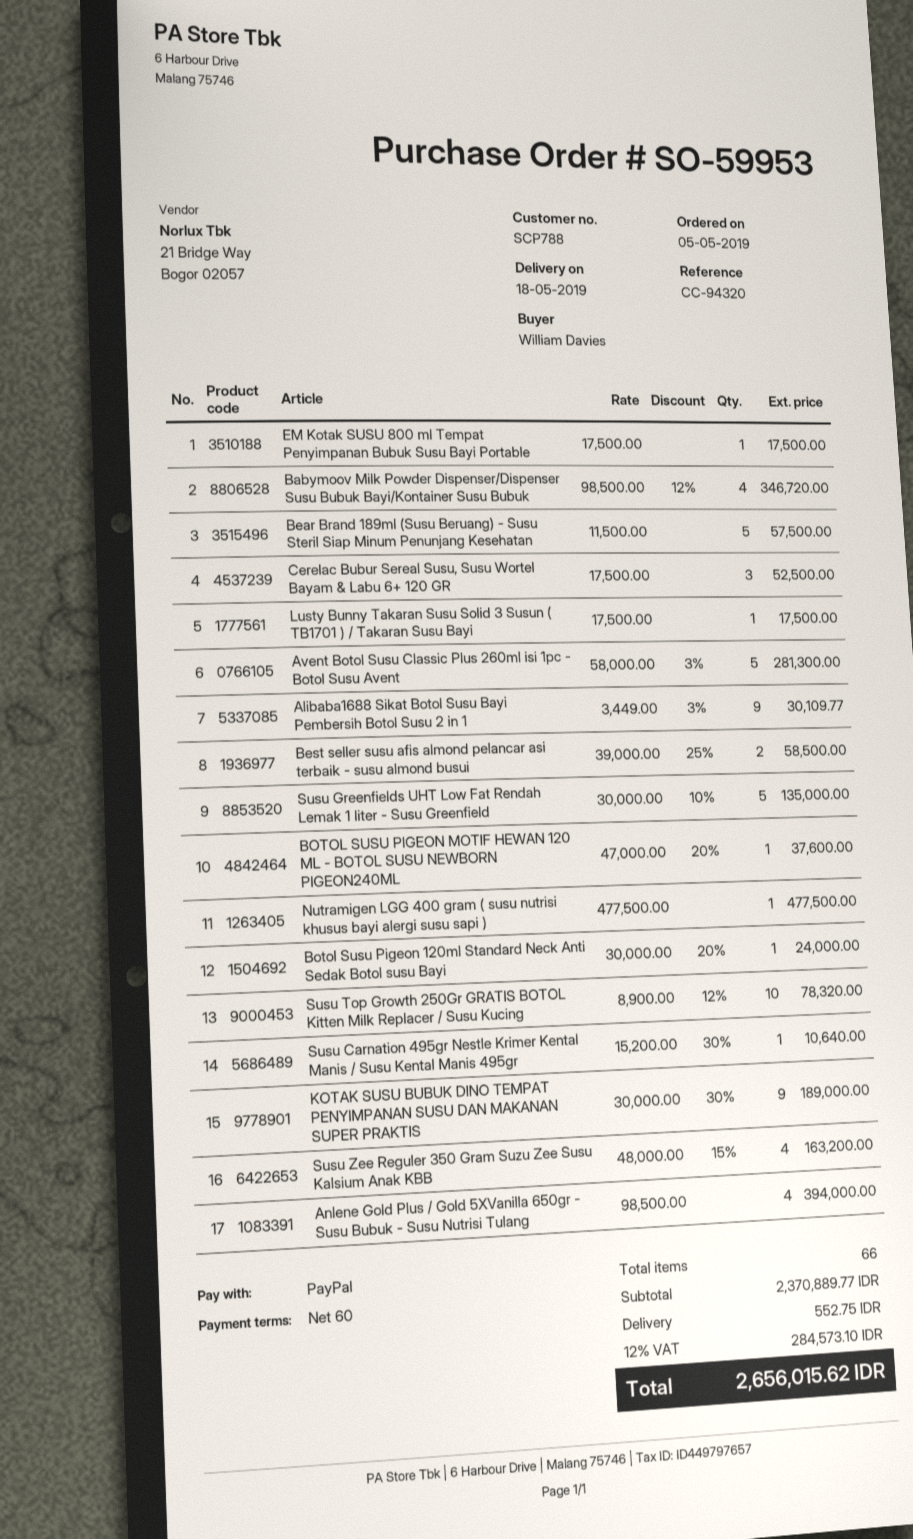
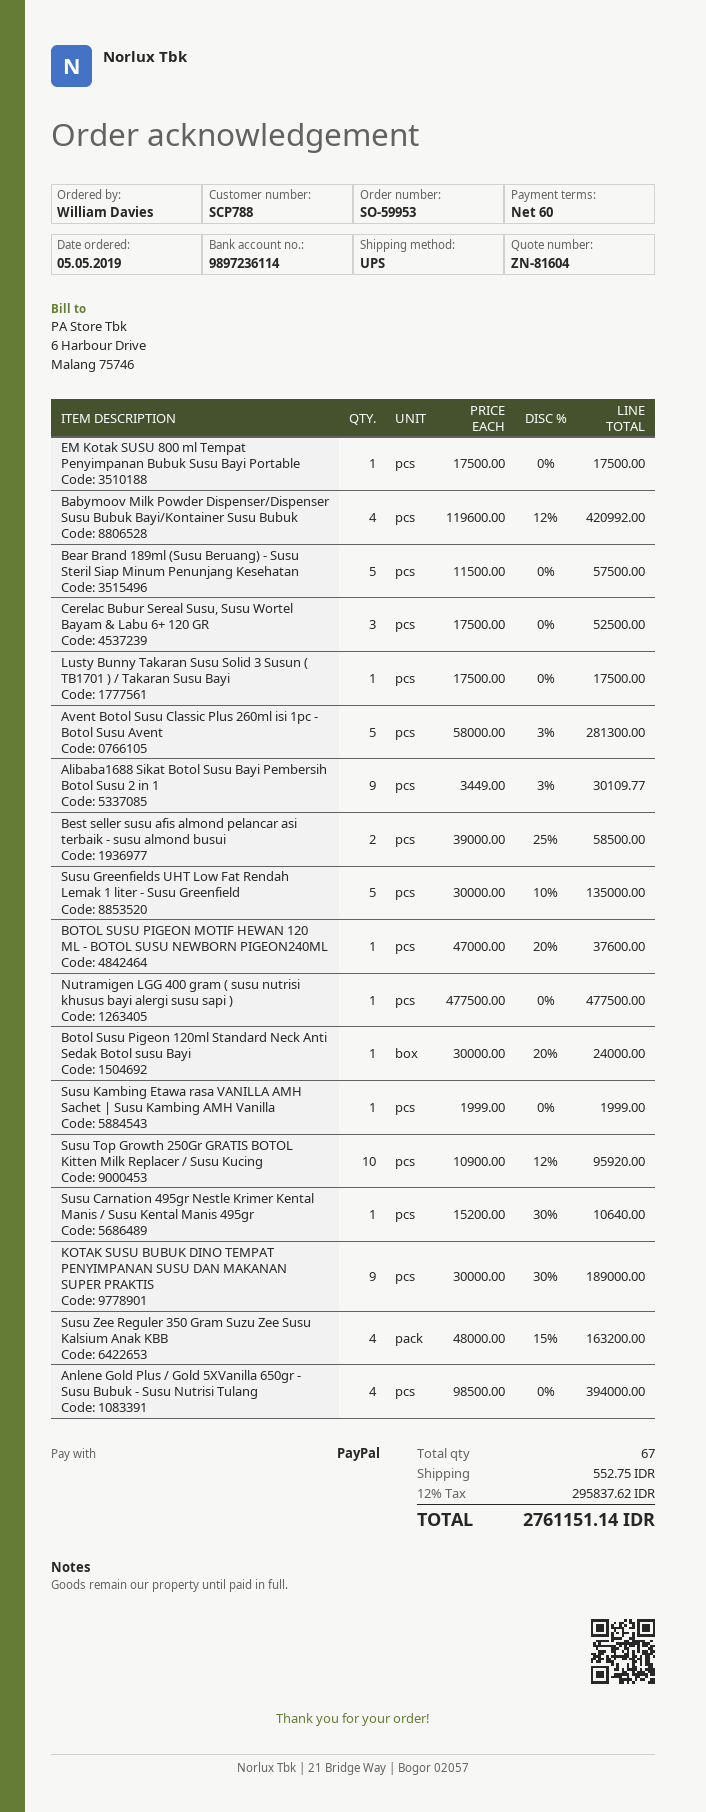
Babymoov Milk Powder Dispenser/Dispenser Susu Bubuk Bayi/Kontainer Susu Bubuk: 4 x 98500.00 - 12% = 346720.00 -> 4 x 119600.00 - 12% = 420992.00
Susu Top Growth 250Gr GRATIS BOTOL Kitten Milk Replacer / Susu Kucing: 10 x 8900.00 - 12% = 78320.00 -> 10 x 10900.00 - 12% = 95920.00
Susu Kambing Etawa rasa VANILLA AMH Sachet | Susu Kambing AMH Vanilla: none -> 1 x 1999.00 = 1999.00
total quantity: 66 -> 67
tax: 12% = 284573.10 -> 12% = 295837.62
total: 2656015.62 -> 2761151.14

